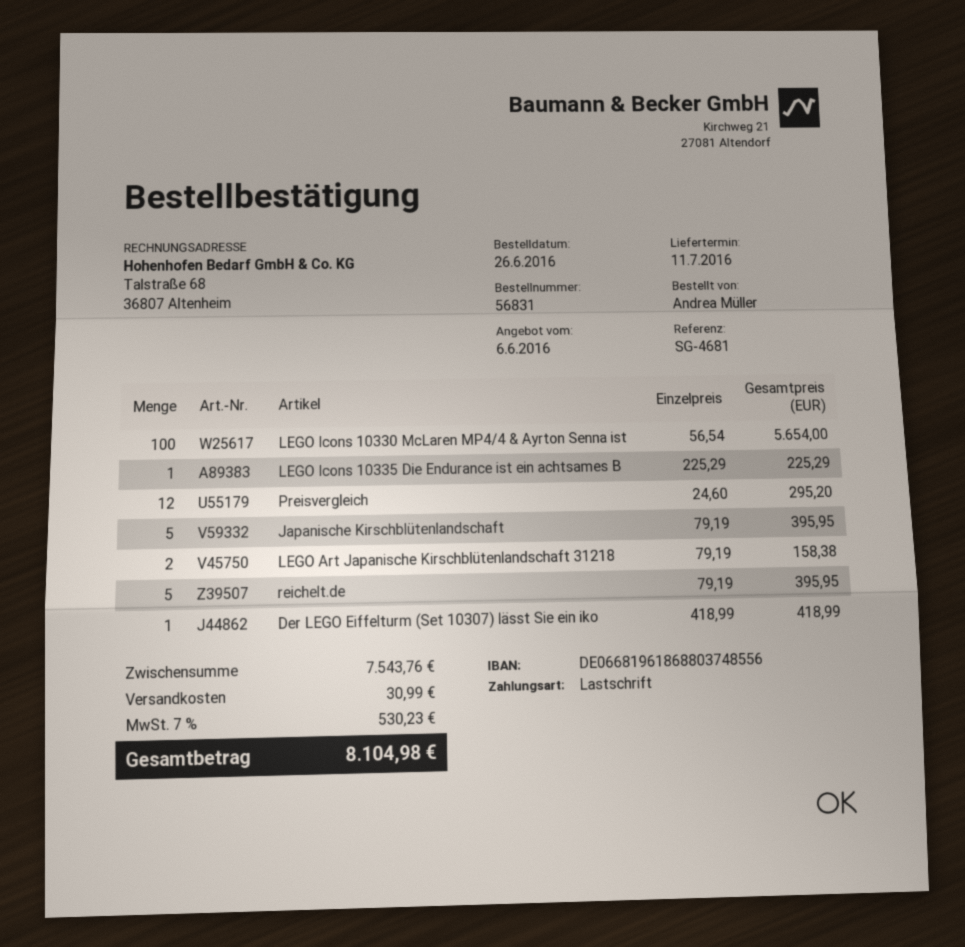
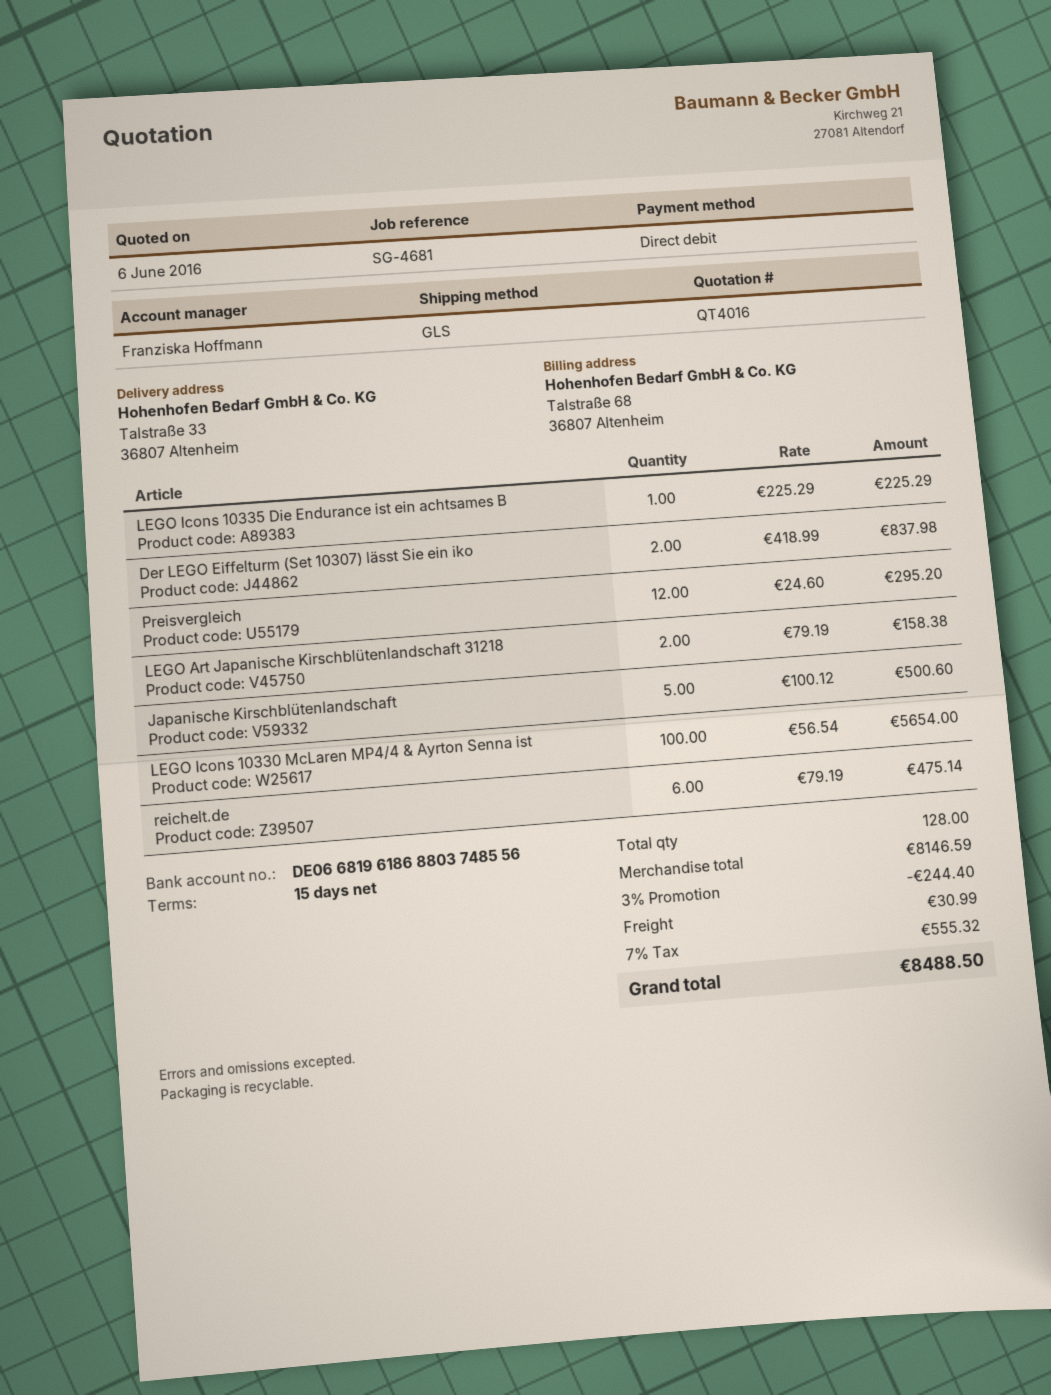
Japanische Kirschblütenlandschaft: 5 x 79.19 = 395.95 -> 5 x 100.12 = 500.60
reichelt.de: 5 x 79.19 = 395.95 -> 6 x 79.19 = 475.14
Der LEGO Eiffelturm (Set 10307) lässt Sie ein iko: 1 x 418.99 = 418.99 -> 2 x 418.99 = 837.98
subtotal: 7543.76 -> 8146.59
discount: none -> 3% = 244.40
tax: 7% = 530.23 -> 7% = 555.32
total: 8104.98 -> 8488.50

